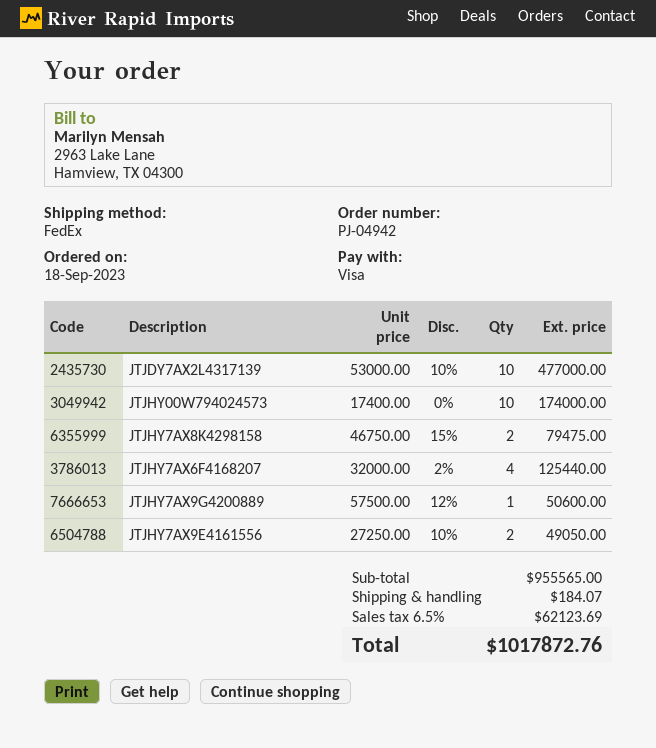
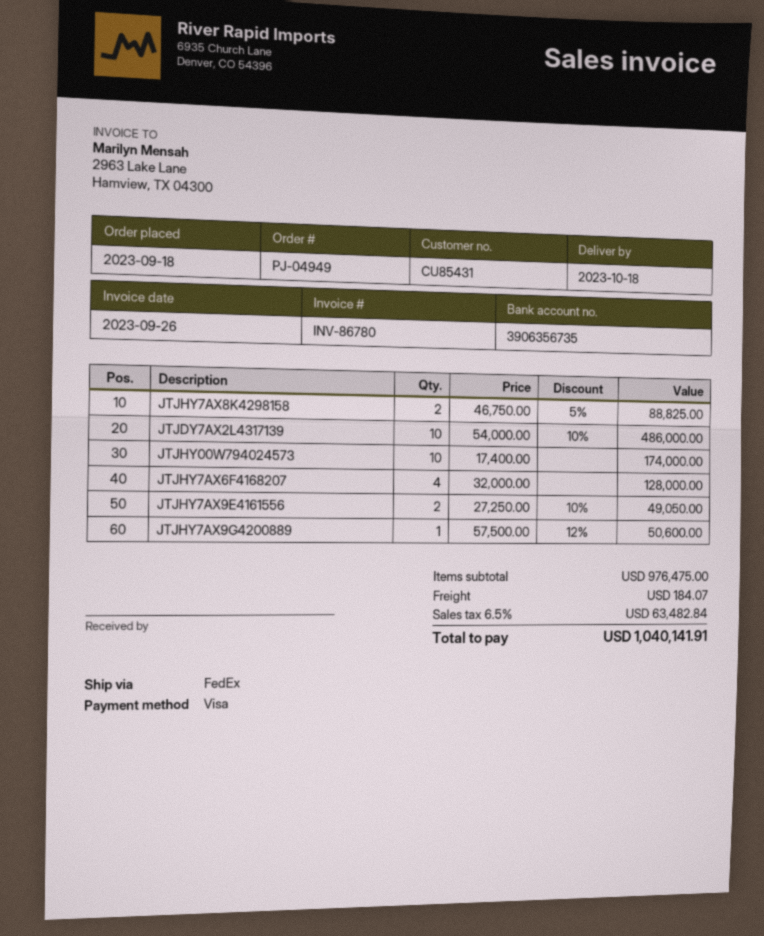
order number: PJ-04942 -> PJ-04949
JTJDY7AX2L4317139: 10 x 53000.00 - 10% = 477000.00 -> 10 x 54000.00 - 10% = 486000.00
JTJHY7AX8K4298158: 2 x 46750.00 - 15% = 79475.00 -> 2 x 46750.00 - 5% = 88825.00
JTJHY7AX6F4168207: 4 x 32000.00 - 2% = 125440.00 -> 4 x 32000.00 = 128000.00
subtotal: 955565.00 -> 976475.00
tax: 6.5% = 62123.69 -> 6.5% = 63482.84
total: 1017872.76 -> 1040141.91

